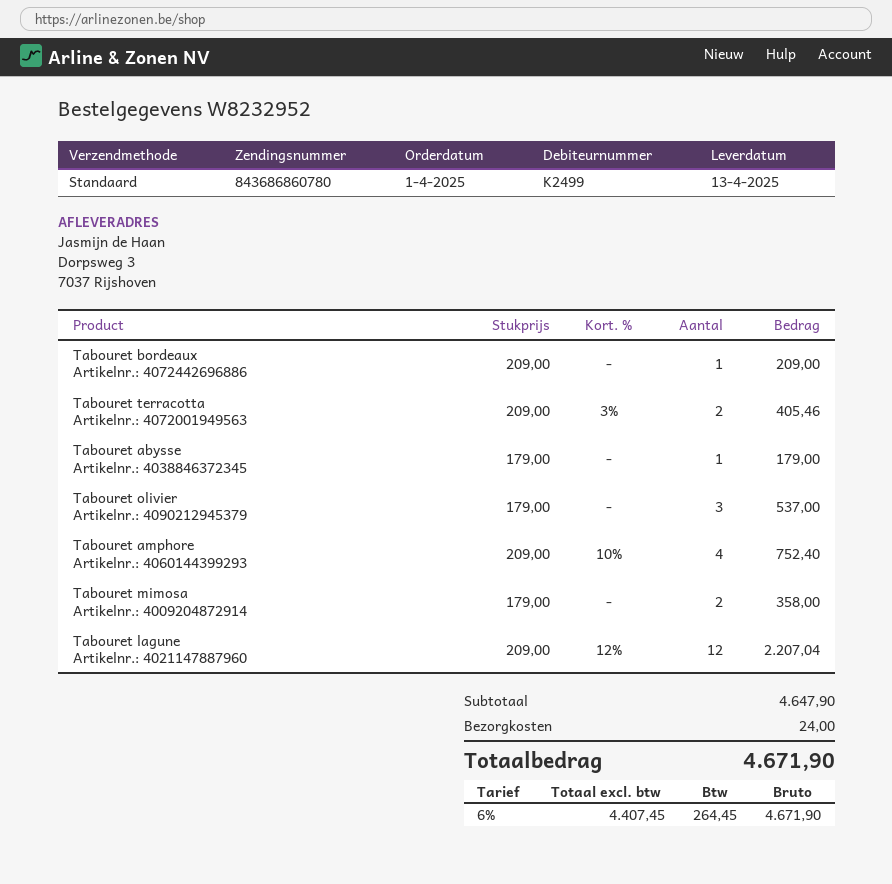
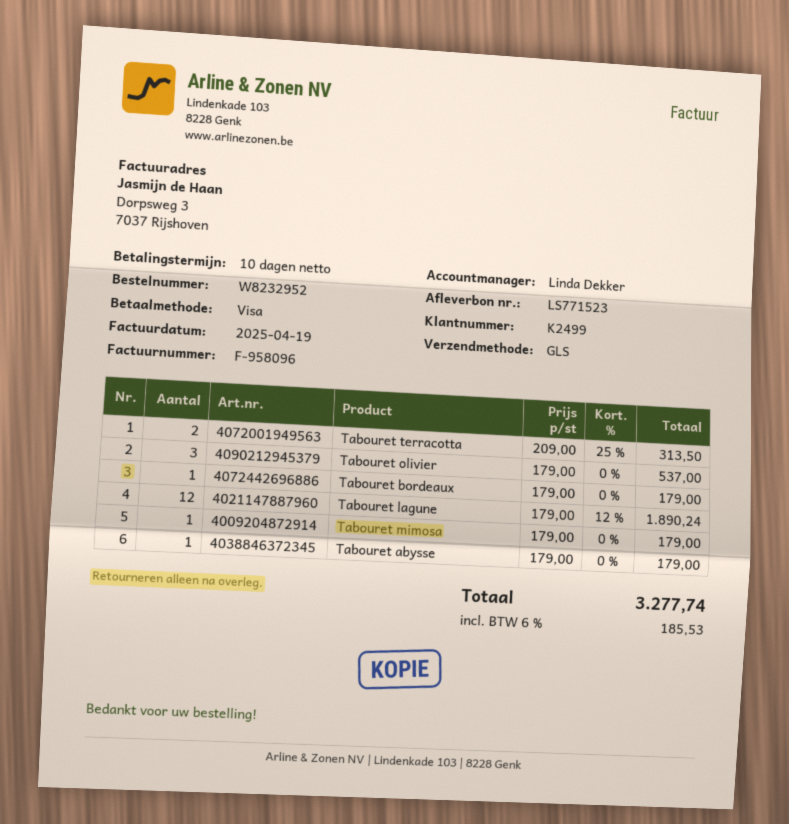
shipping method: standard -> GLS
Tabouret bordeaux: 1 x 209.00 = 209.00 -> 1 x 179.00 = 179.00
Tabouret terracotta: 2 x 209.00 - 3% = 405.46 -> 2 x 209.00 - 25% = 313.50
Tabouret amphore: 4 x 209.00 - 10% = 752.40 -> none
Tabouret mimosa: 2 x 179.00 = 358.00 -> 1 x 179.00 = 179.00
Tabouret lagune: 12 x 209.00 - 12% = 2207.04 -> 12 x 179.00 - 12% = 1890.24
shipping: 24.00 -> none
tax: 6% = 264.45 -> 6% = 185.53
total: 4671.90 -> 3277.74

